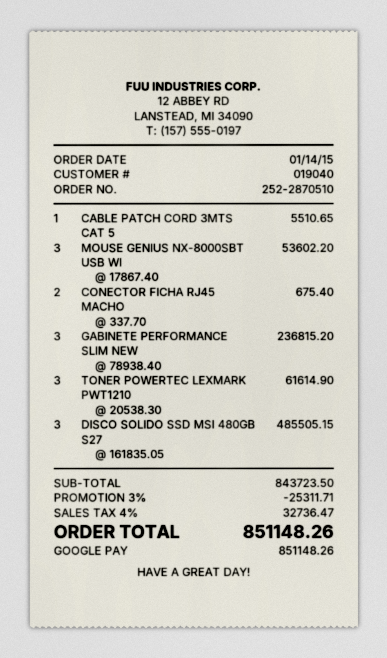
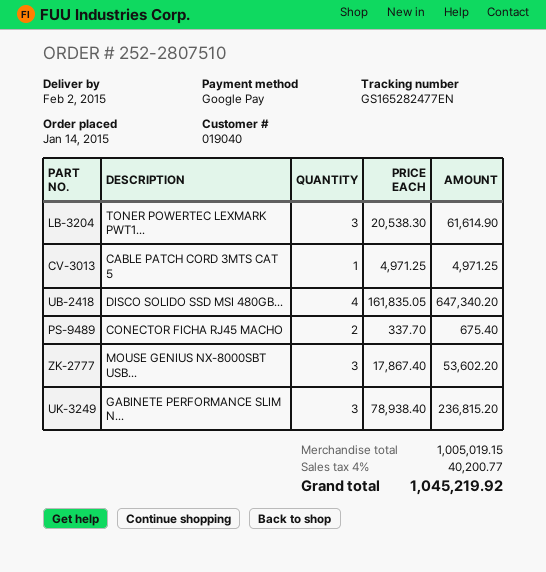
order number: 252-2870510 -> 252-2807510
CABLE PATCH CORD 3MTS CAT 5: 1 x 5510.65 = 5510.65 -> 1 x 4971.25 = 4971.25
DISCO SOLIDO SSD MSI 480GB S27: 3 x 161835.05 = 485505.15 -> 4 x 161835.05 = 647340.20
subtotal: 843723.50 -> 1005019.15
discount: 3% = 25311.71 -> none
tax: 4% = 32736.47 -> 4% = 40200.77
total: 851148.26 -> 1045219.92

